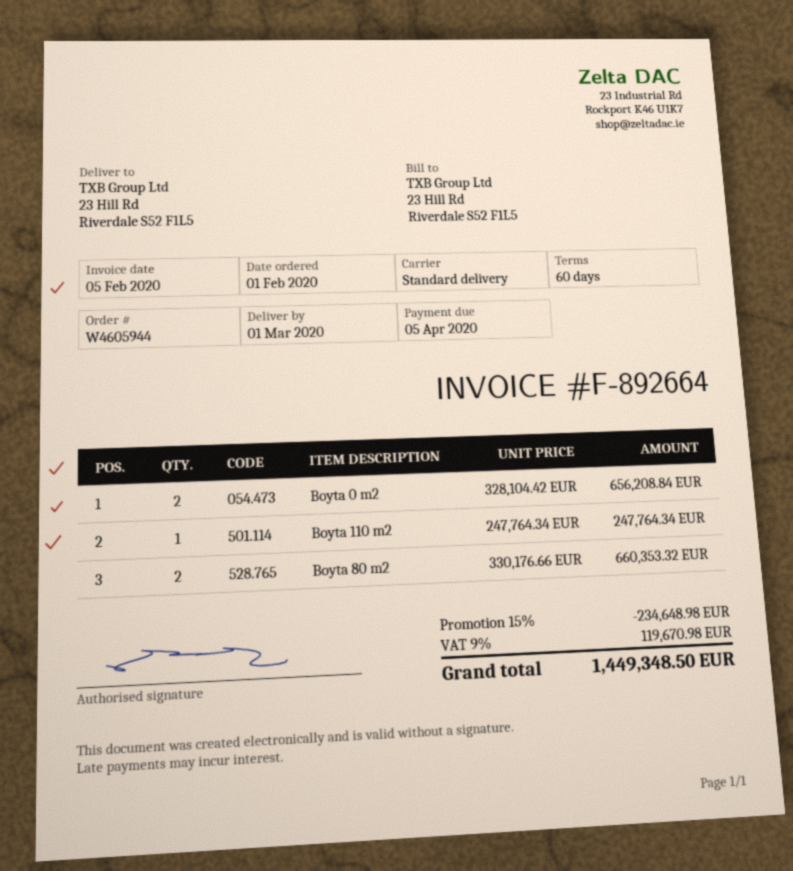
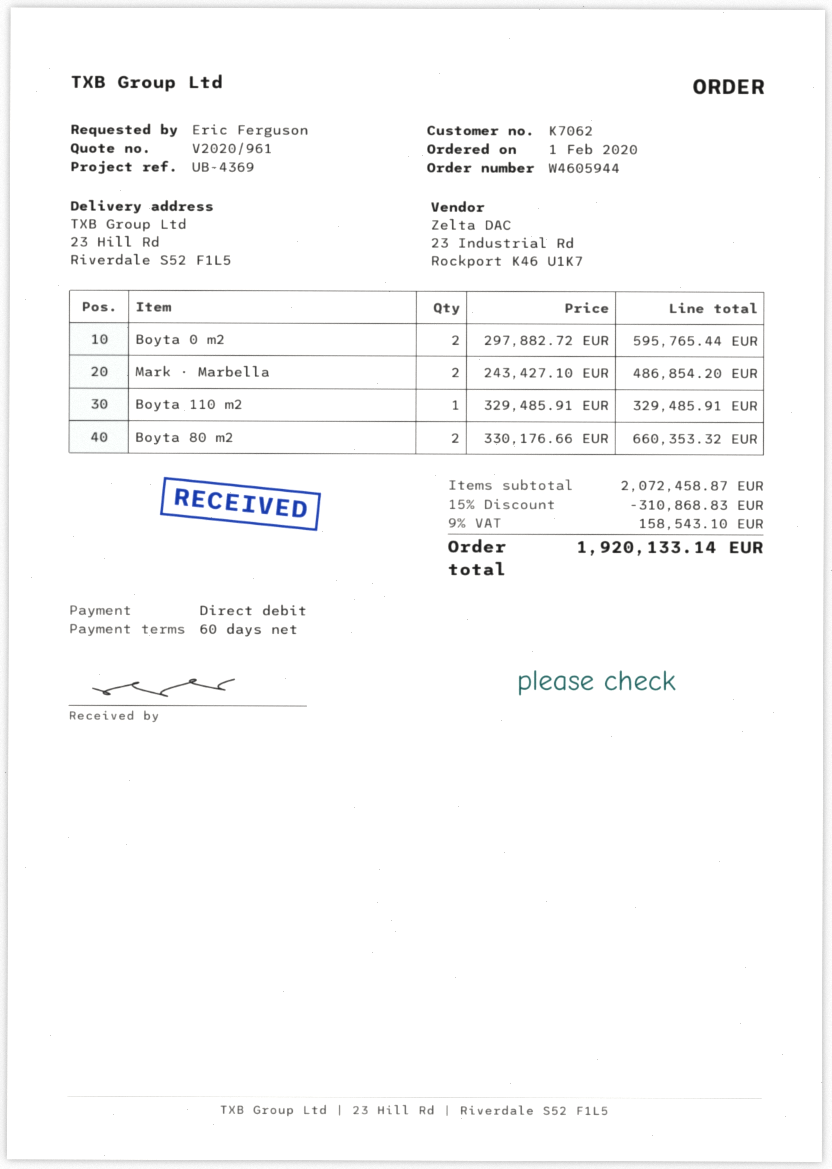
Boyta 0 m2: 2 x 328104.42 = 656208.84 -> 2 x 297882.72 = 595765.44
Boyta 110 m2: 1 x 247764.34 = 247764.34 -> 1 x 329485.91 = 329485.91
Mark · Marbella: none -> 2 x 243427.10 = 486854.20
discount: 15% = 234648.98 -> 15% = 310868.83
tax: 9% = 119670.98 -> 9% = 158543.10
total: 1449348.50 -> 1920133.14

